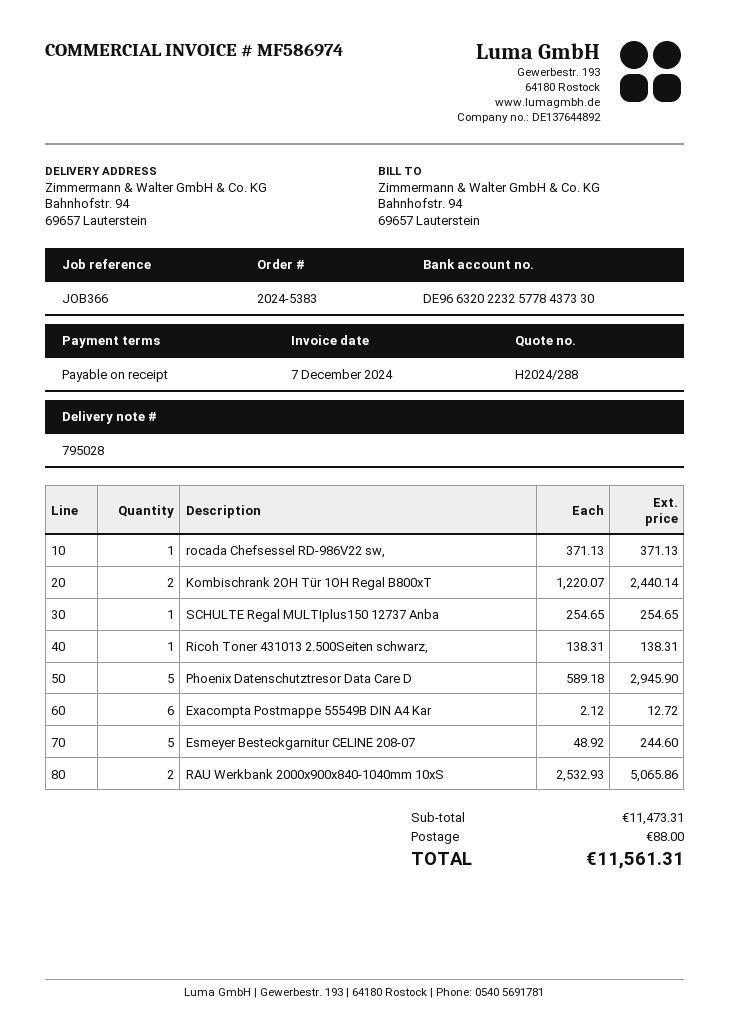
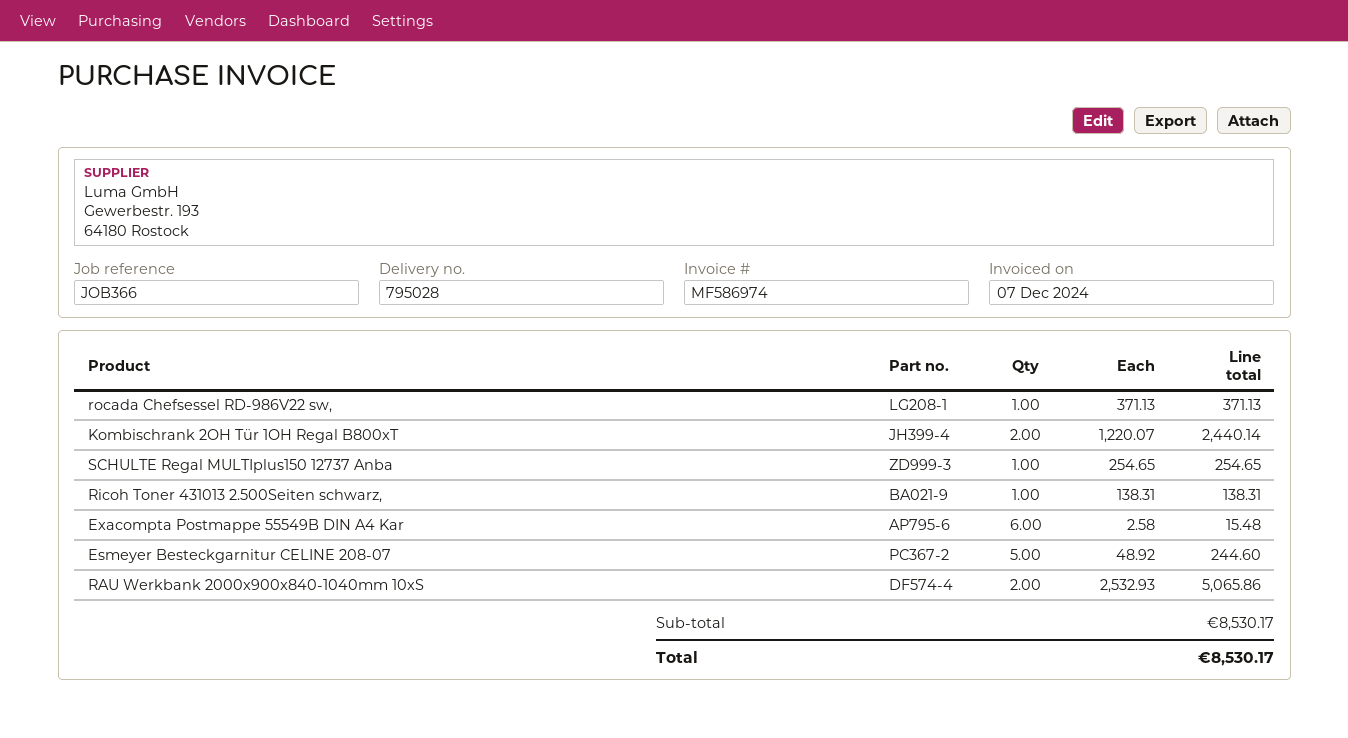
Phoenix Datenschutztresor Data Care D: 5 x 589.18 = 2945.90 -> none
Exacompta Postmappe 55549B DIN A4 Kar: 6 x 2.12 = 12.72 -> 6 x 2.58 = 15.48
subtotal: 11473.31 -> 8530.17
shipping: 88.00 -> none
total: 11561.31 -> 8530.17

